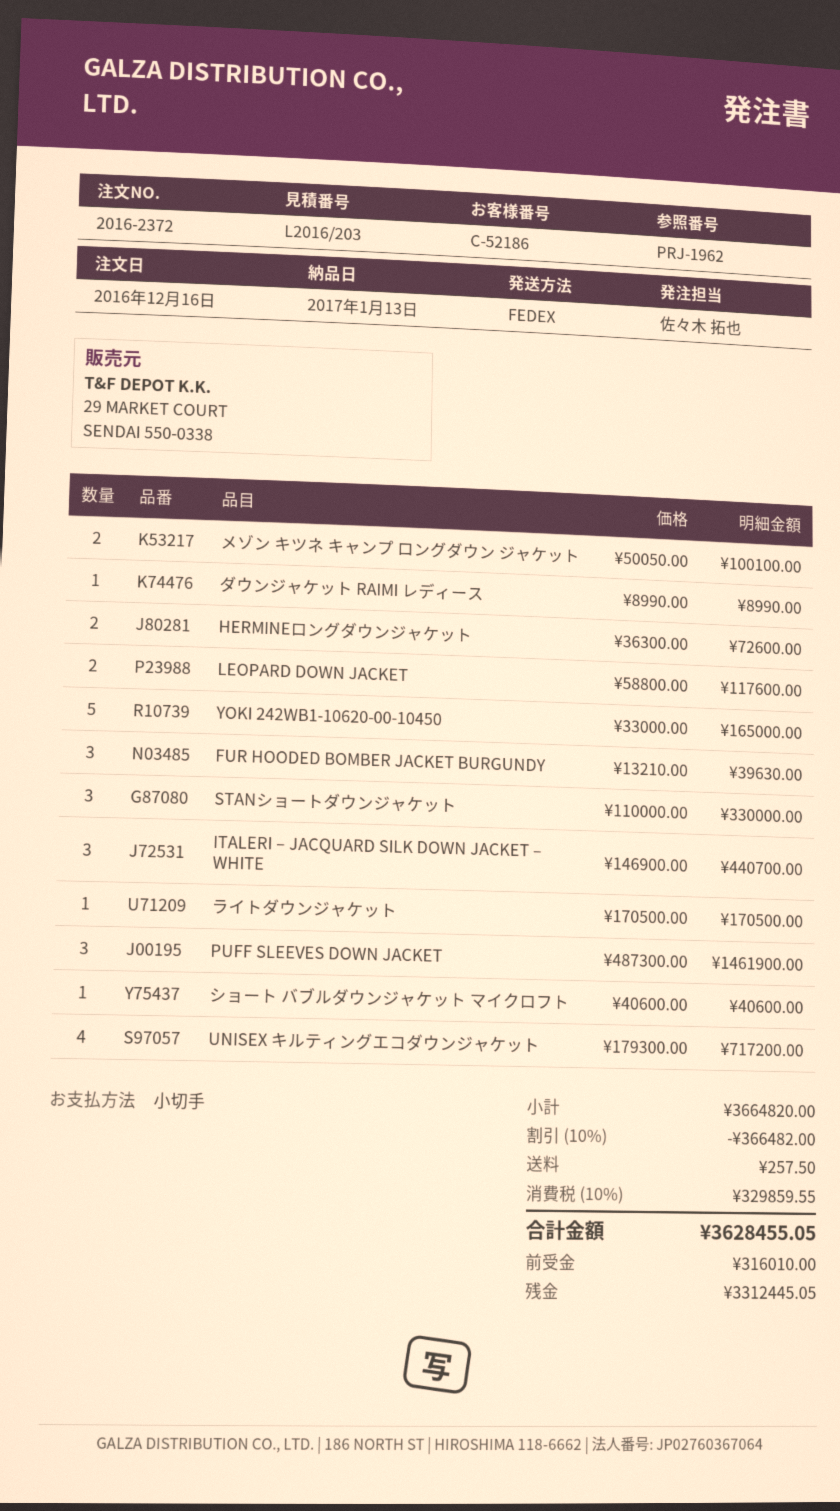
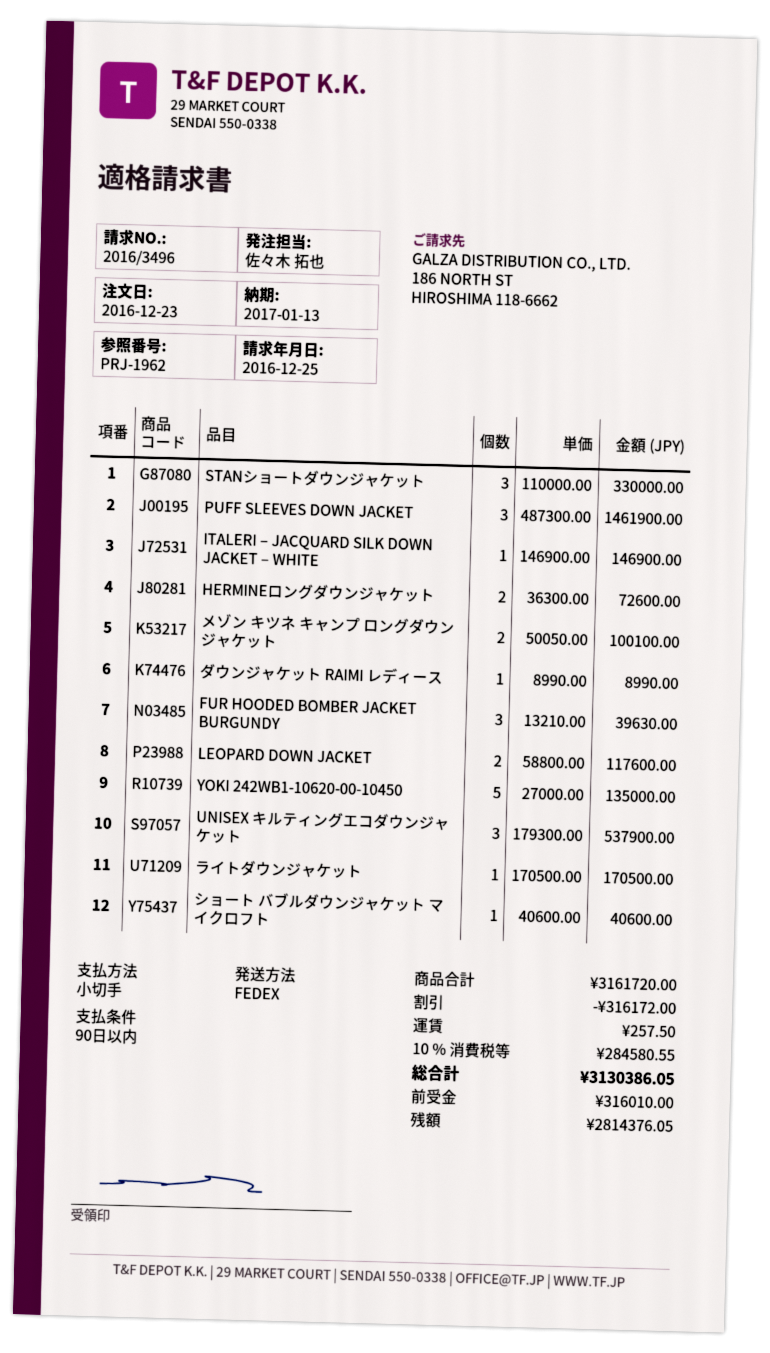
order date: 2016-12-16 -> 2016-12-23
YOKI 242WB1-10620-00-10450: 5 x 33000.00 = 165000.00 -> 5 x 27000.00 = 135000.00
ITALERI – JACQUARD SILK DOWN JACKET – WHITE: 3 x 146900.00 = 440700.00 -> 1 x 146900.00 = 146900.00
UNISEX キルティングエコダウンジャケット: 4 x 179300.00 = 717200.00 -> 3 x 179300.00 = 537900.00
subtotal: 3664820.00 -> 3161720.00
discount: 366482.00 -> 316172.00
tax: 10% = 329859.55 -> 10% = 284580.55
total: 3628455.05 -> 3130386.05
balance: 3312445.05 -> 2814376.05

